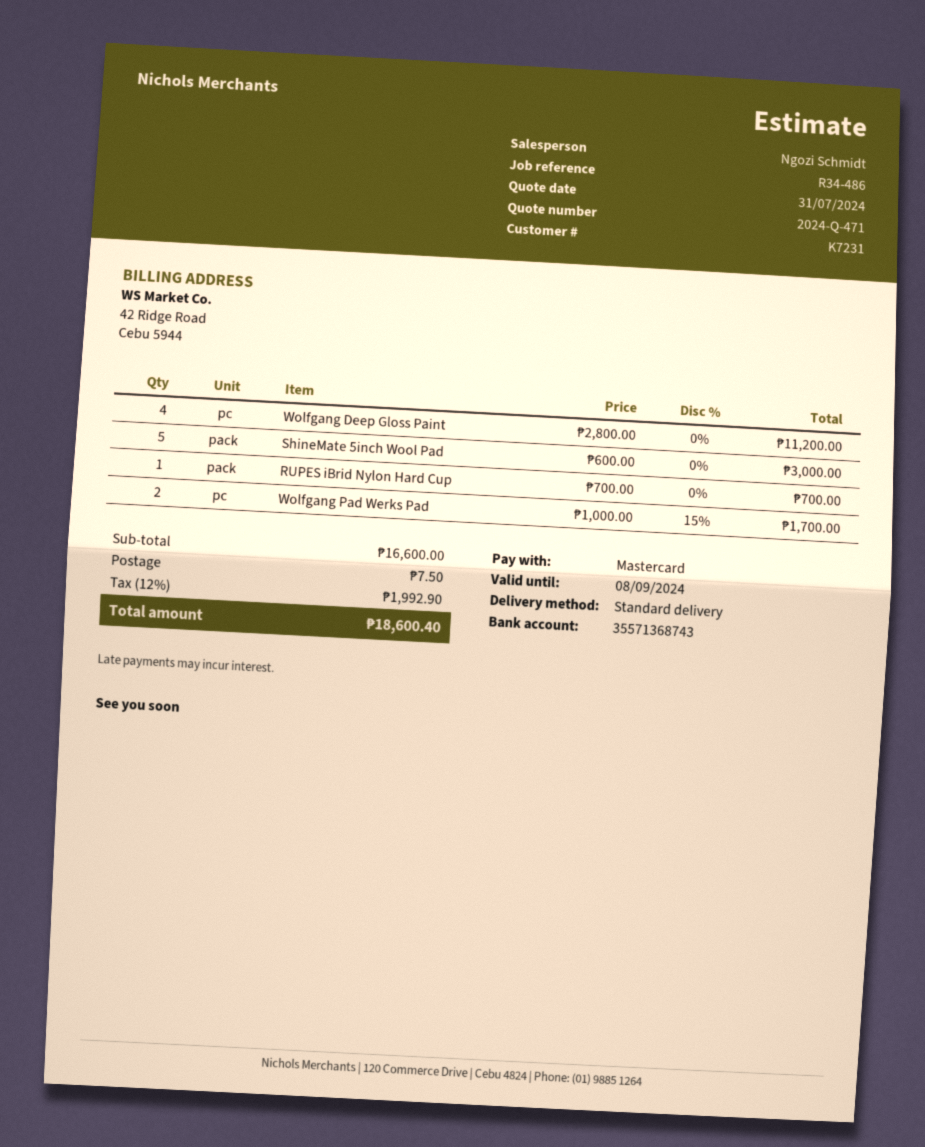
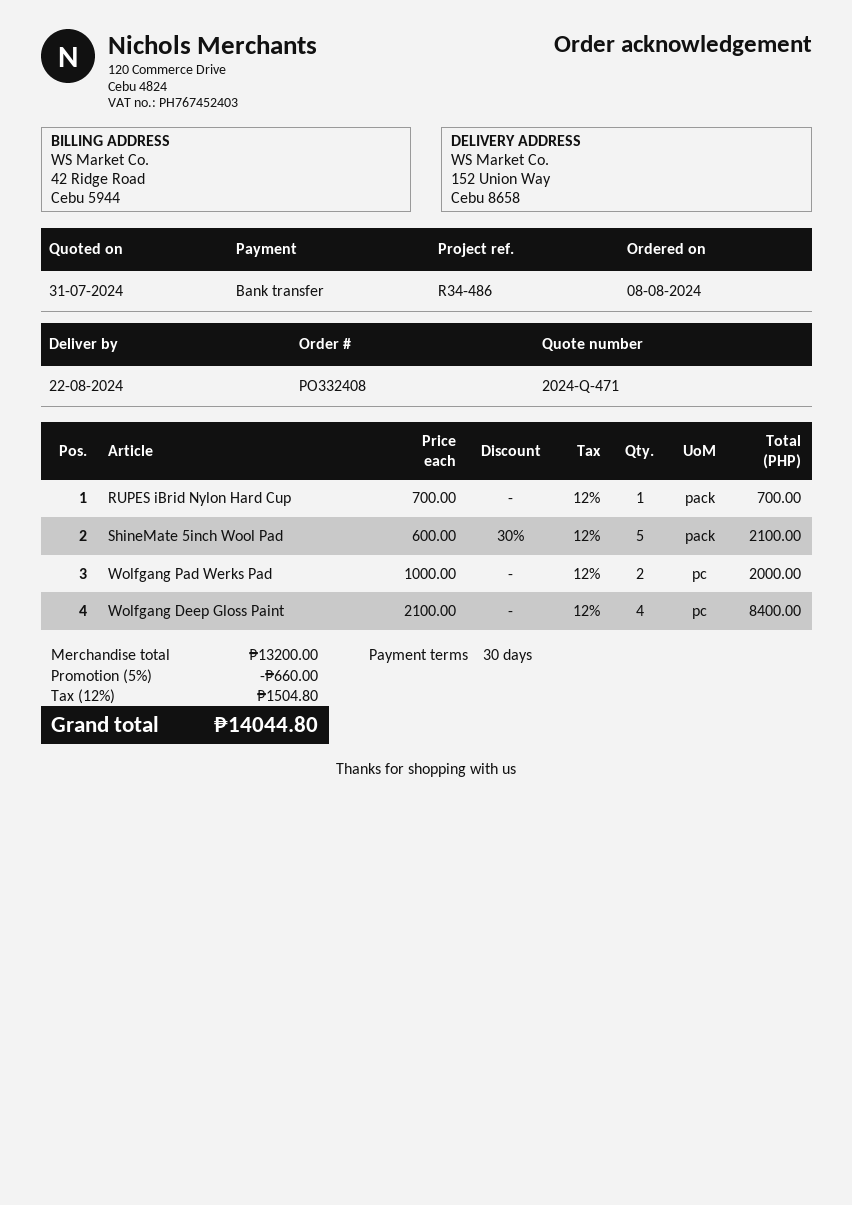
payment method: Mastercard -> bank transfer
Wolfgang Deep Gloss Paint: 4 x 2800.00 = 11200.00 -> 4 x 2100.00 = 8400.00
ShineMate 5inch Wool Pad: 5 x 600.00 = 3000.00 -> 5 x 600.00 - 30% = 2100.00
Wolfgang Pad Werks Pad: 2 x 1000.00 - 15% = 1700.00 -> 2 x 1000.00 = 2000.00
subtotal: 16600.00 -> 13200.00
discount: none -> 5% = 660.00
shipping: 7.50 -> none
tax: 12% = 1992.90 -> 12% = 1504.80
total: 18600.40 -> 14044.80

